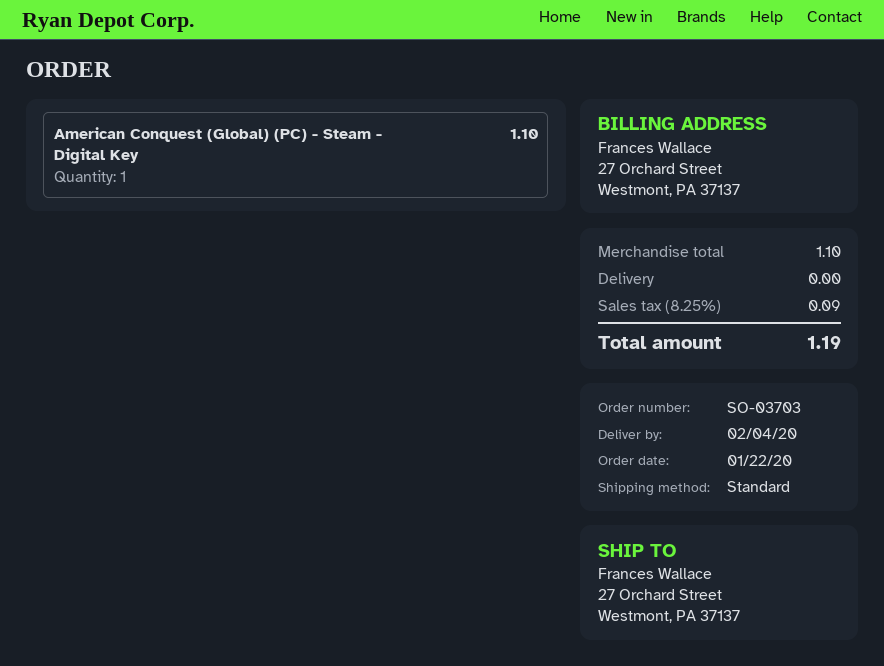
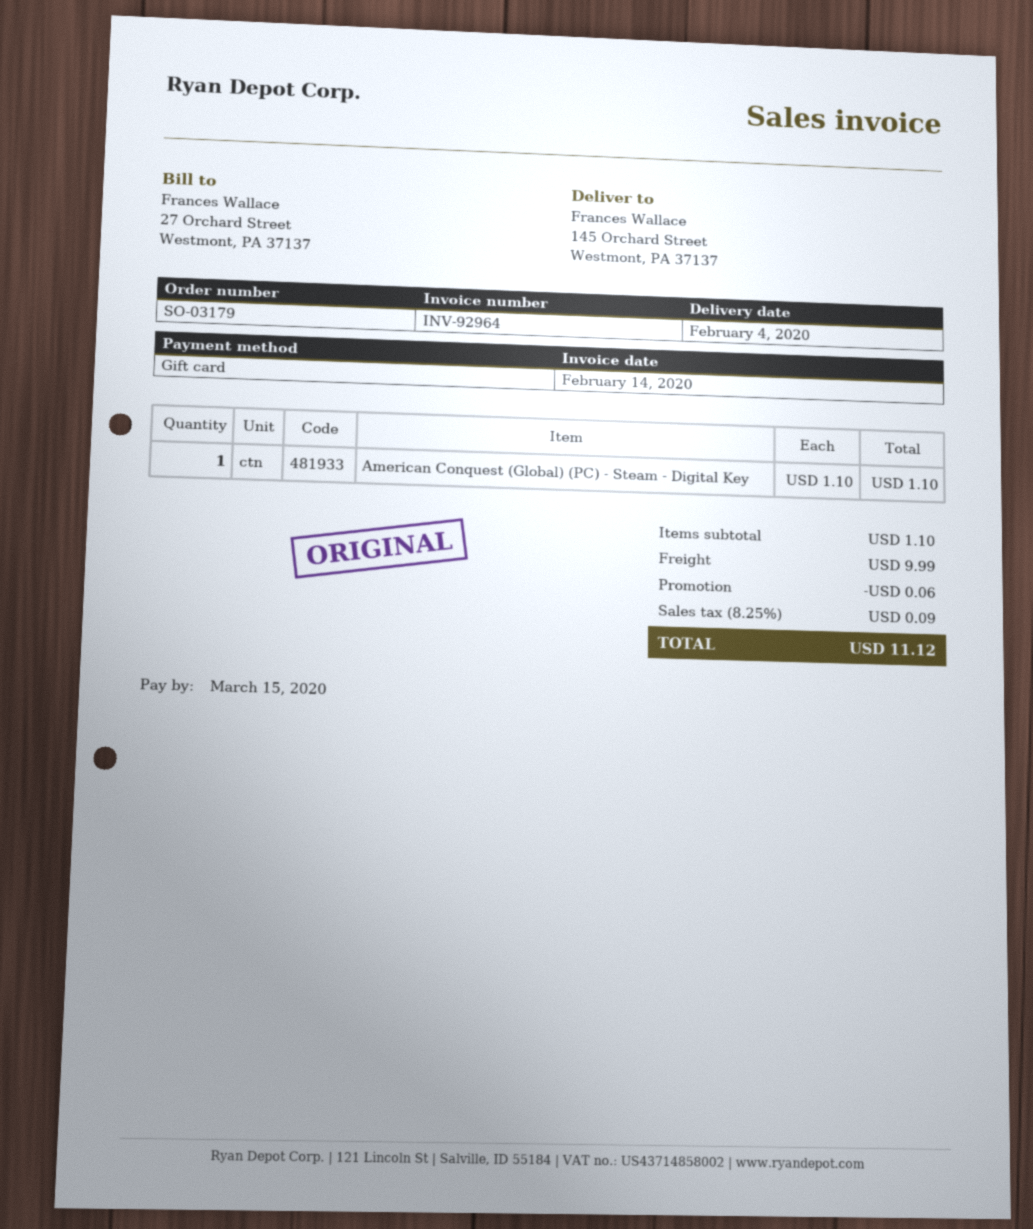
order number: SO-03703 -> SO-03179
ship to: 27 Orchard Street, Westmont, PA 37137 -> 145 Orchard Street, Westmont, PA 37137
discount: none -> 0.06
shipping: 0.00 -> 9.99
total: 1.19 -> 11.12

